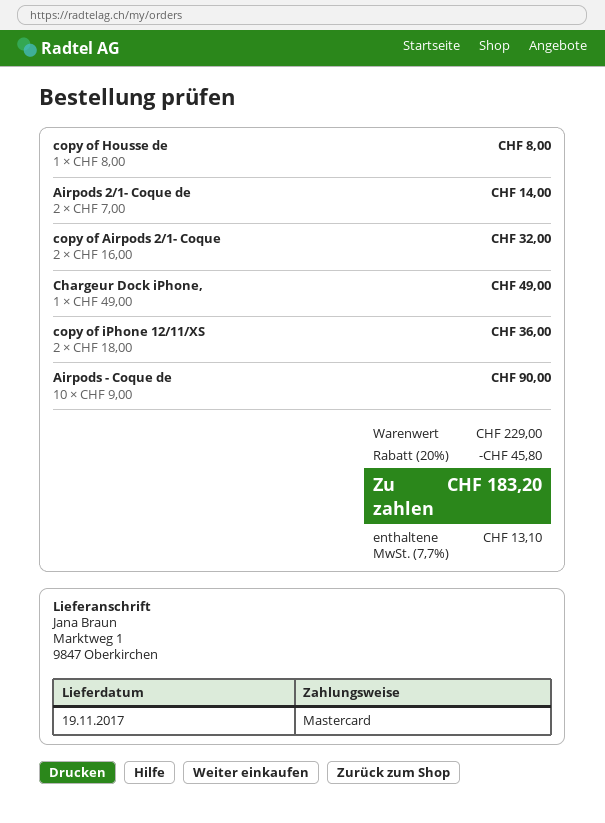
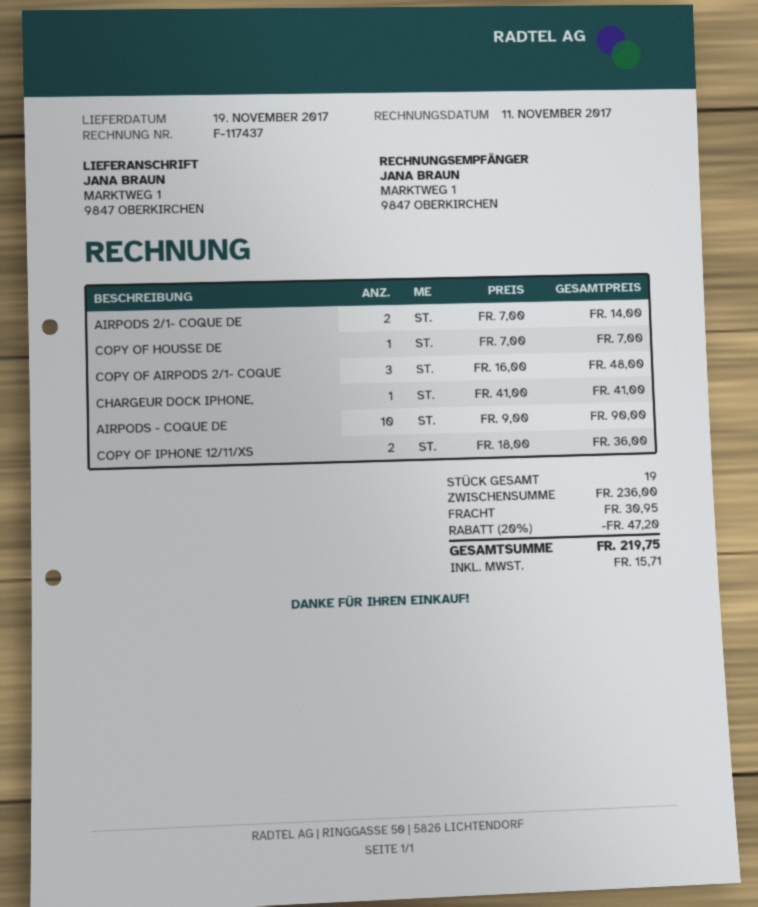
copy of Housse de: 1 x 8.00 = 8.00 -> 1 x 7.00 = 7.00
copy of Airpods 2/1- Coque: 2 x 16.00 = 32.00 -> 3 x 16.00 = 48.00
Chargeur Dock iPhone,: 1 x 49.00 = 49.00 -> 1 x 41.00 = 41.00
subtotal: 229.00 -> 236.00
discount: 20% = 45.80 -> 20% = 47.20
shipping: none -> 30.95
tax: 13.10 -> 15.71
total: 183.20 -> 219.75

